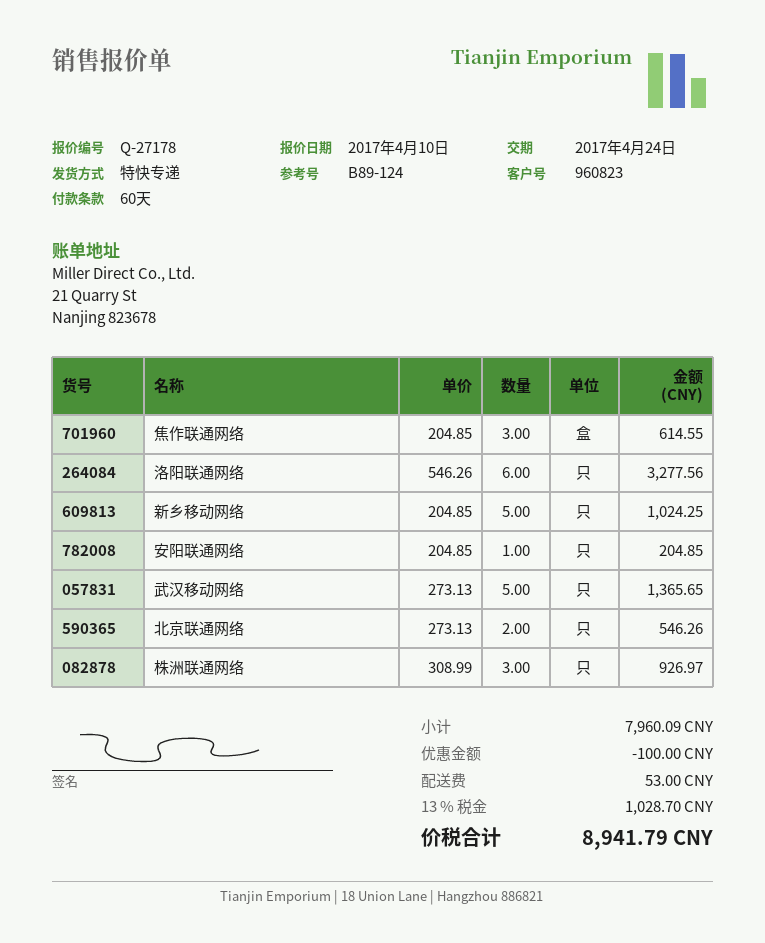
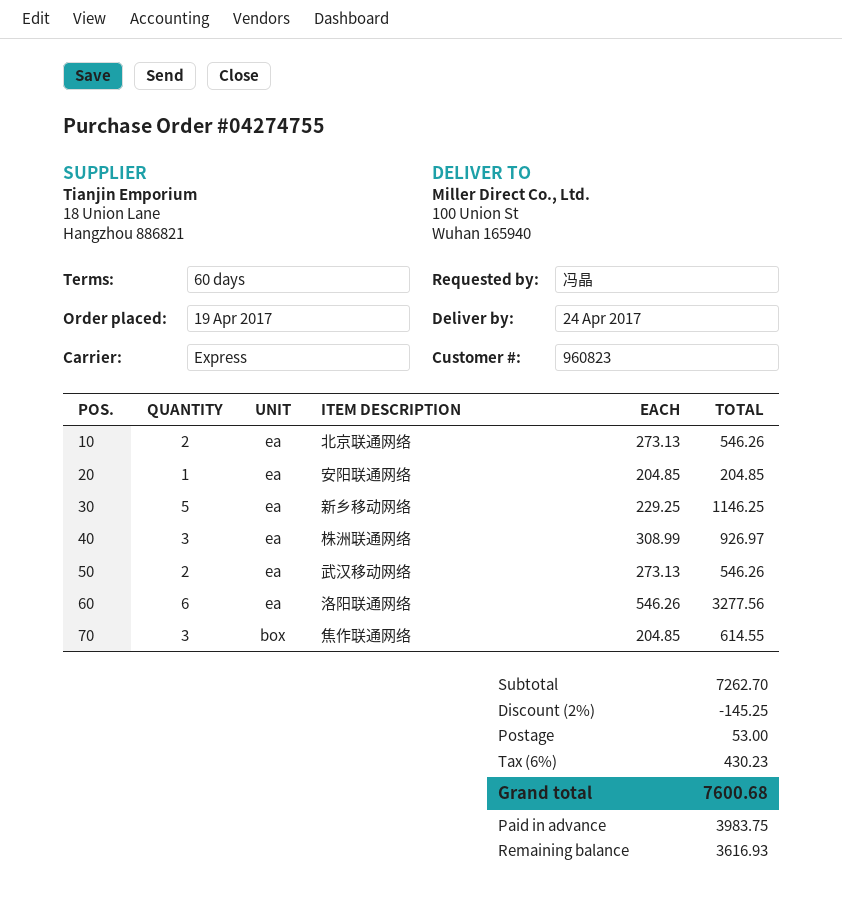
新乡移动网络: 5 x 204.85 = 1024.25 -> 5 x 229.25 = 1146.25
武汉移动网络: 5 x 273.13 = 1365.65 -> 2 x 273.13 = 546.26
subtotal: 7960.09 -> 7262.70
discount: 100.00 -> 145.25
tax: 13% = 1028.70 -> 6% = 430.23
total: 8941.79 -> 7600.68

